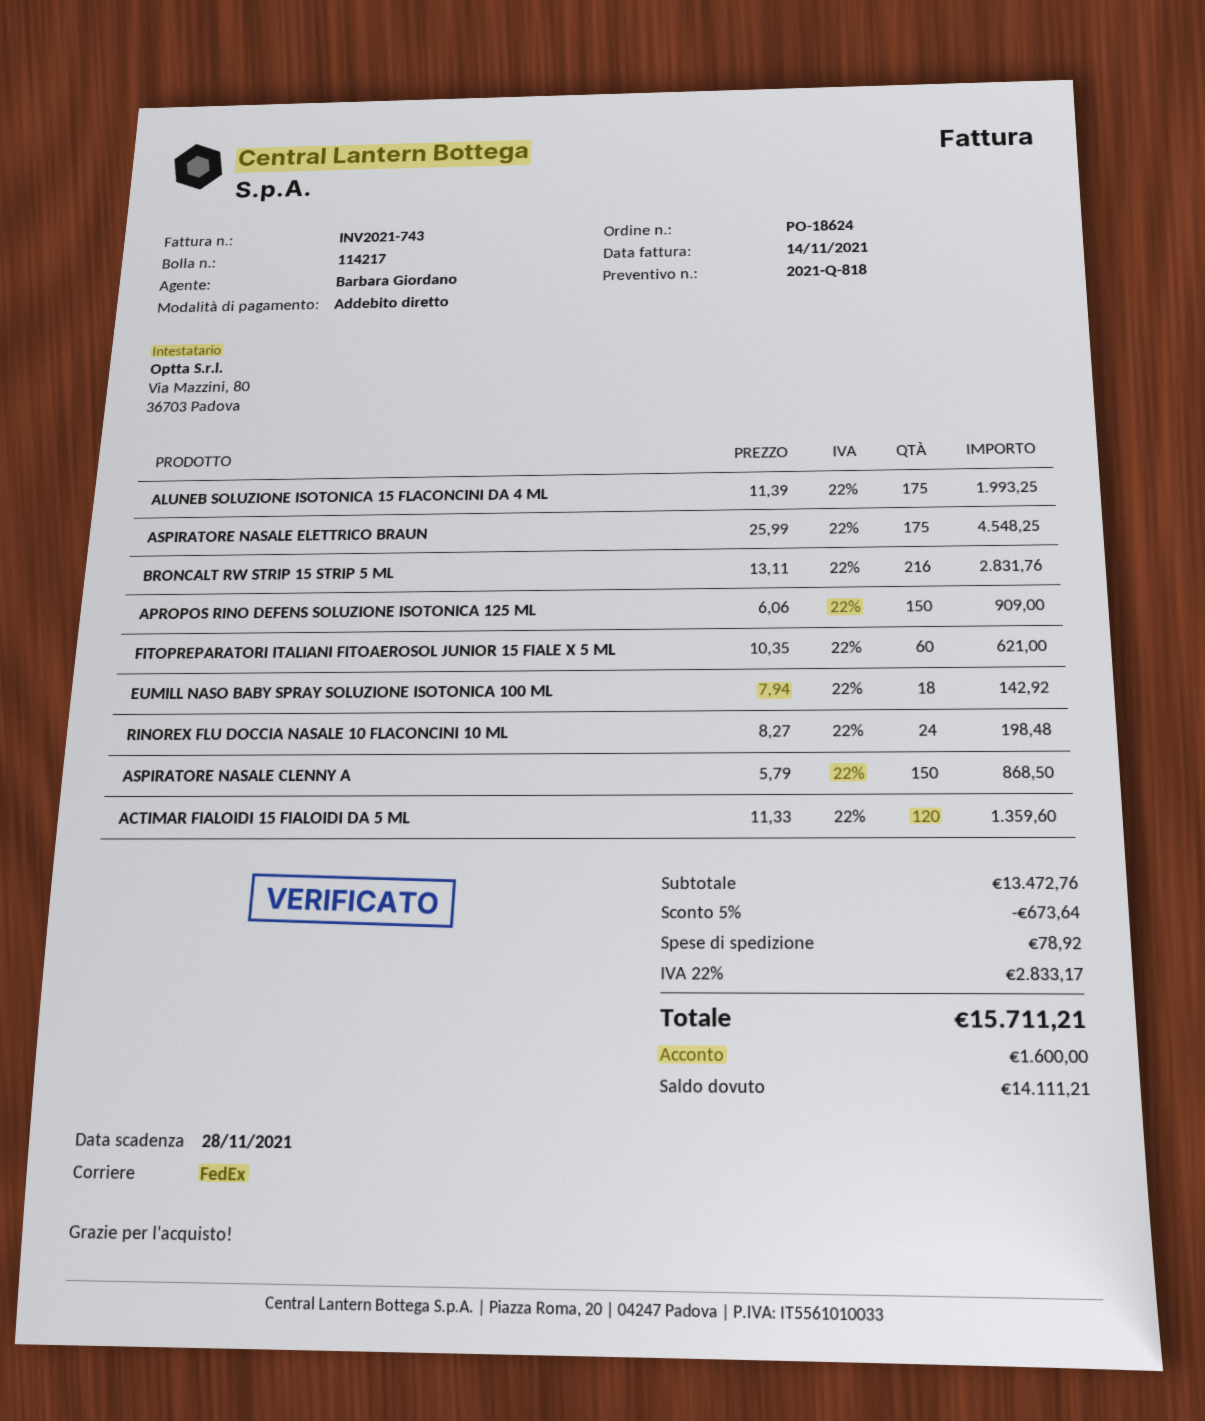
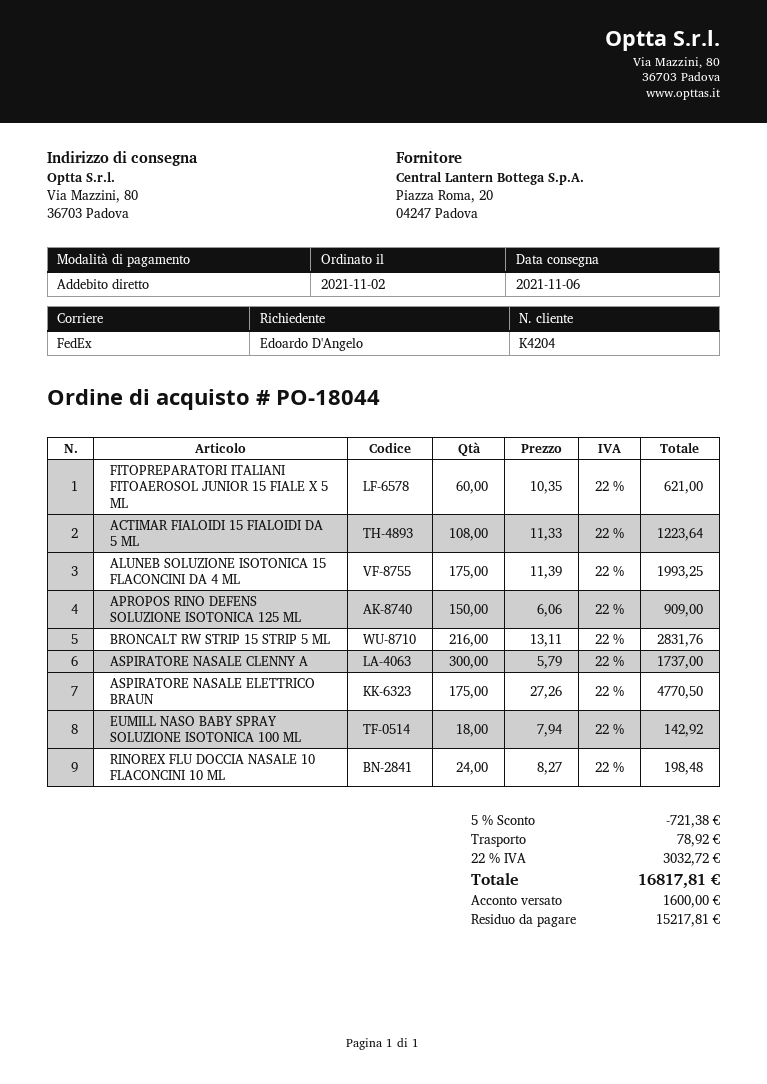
order number: PO-18624 -> PO-18044
ASPIRATORE NASALE ELETTRICO BRAUN: 175 x 25.99 = 4548.25 -> 175 x 27.26 = 4770.50
ASPIRATORE NASALE CLENNY A: 150 x 5.79 = 868.50 -> 300 x 5.79 = 1737.00
ACTIMAR FIALOIDI 15 FIALOIDI DA 5 ML: 120 x 11.33 = 1359.60 -> 108 x 11.33 = 1223.64
discount: 5% = 673.64 -> 5% = 721.38
tax: 22% = 2833.17 -> 22% = 3032.72
total: 15711.21 -> 16817.81
balance: 14111.21 -> 15217.81

